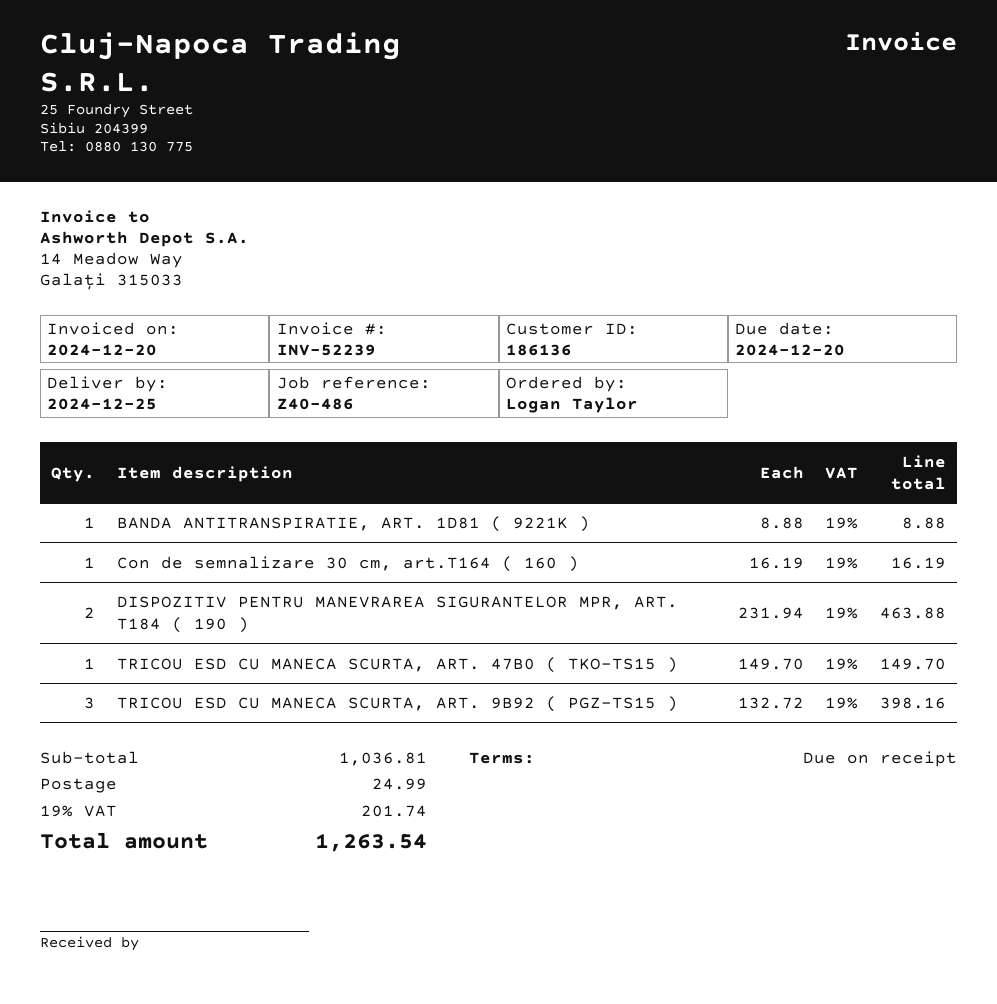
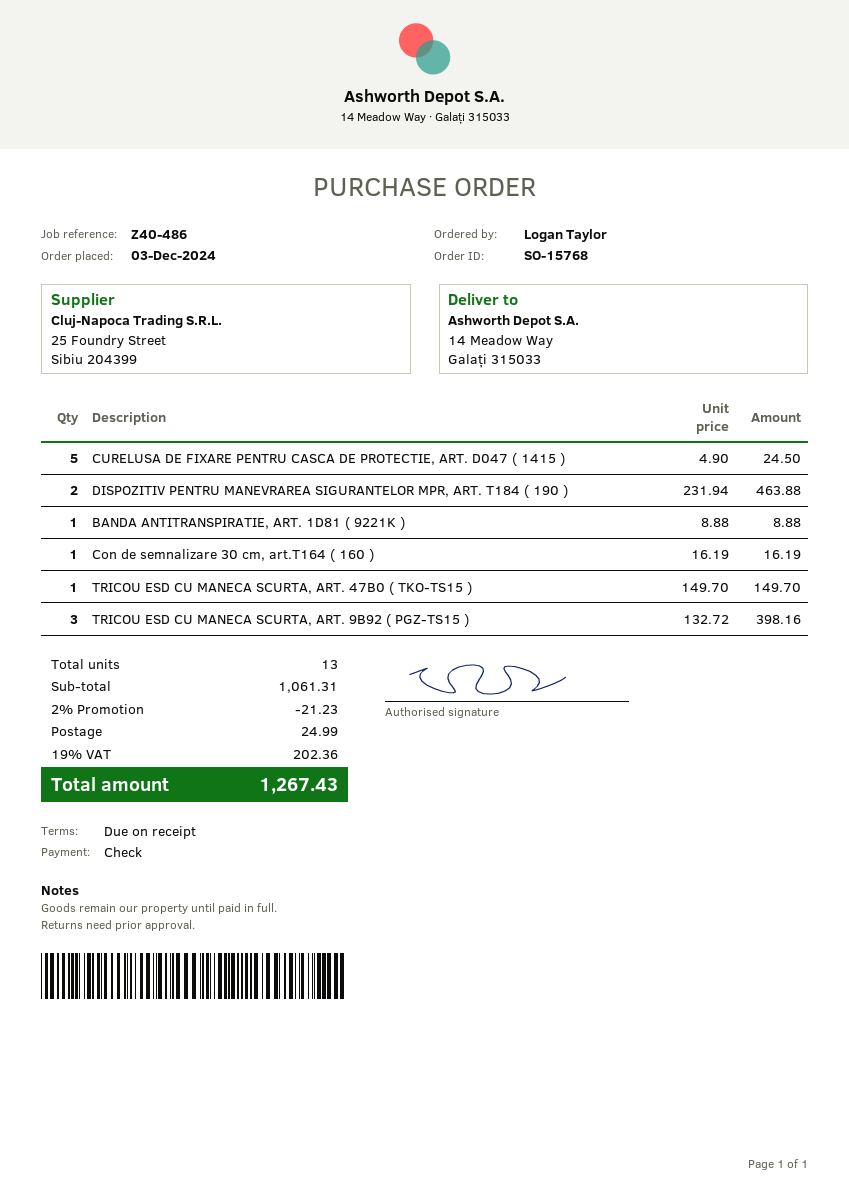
CURELUSA DE FIXARE PENTRU CASCA DE PROTECTIE, ART. D047 ( 1415 ): none -> 5 x 4.90 = 24.50
subtotal: 1036.81 -> 1061.31
discount: none -> 2% = 21.23
tax: 19% = 201.74 -> 19% = 202.36
total: 1263.54 -> 1267.43

